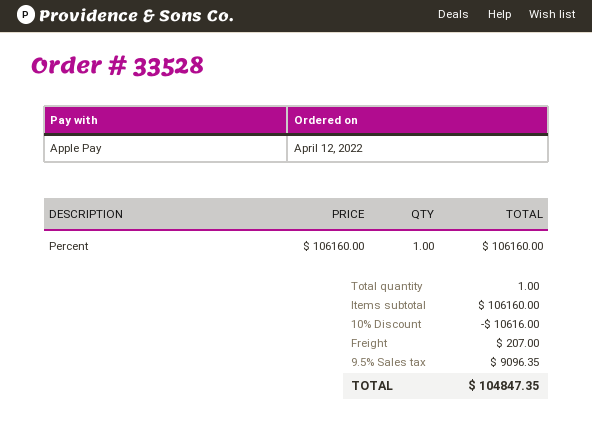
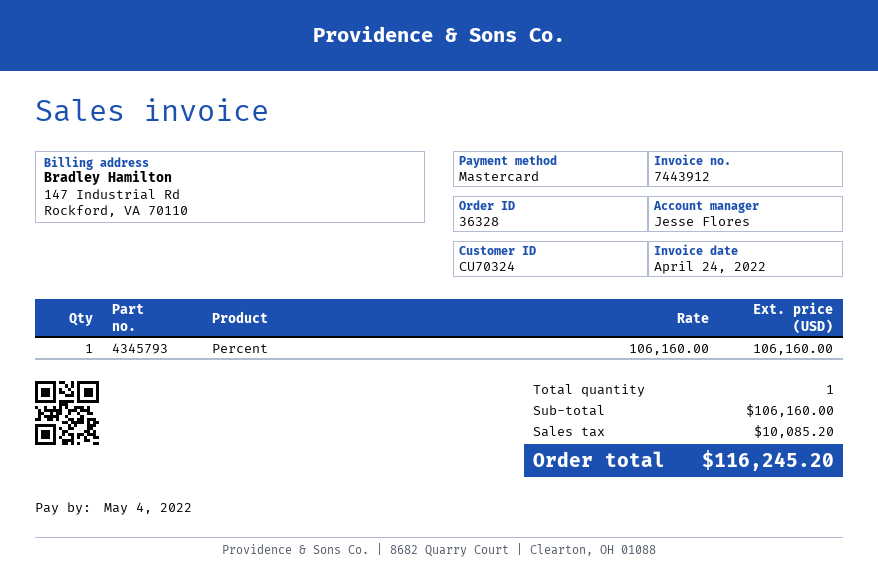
order number: 33528 -> 36328
payment method: Apple Pay -> Mastercard
discount: 10% = 10616.00 -> none
shipping: 207.00 -> none
tax: 9096.35 -> 10085.20
total: 104847.35 -> 116245.20

